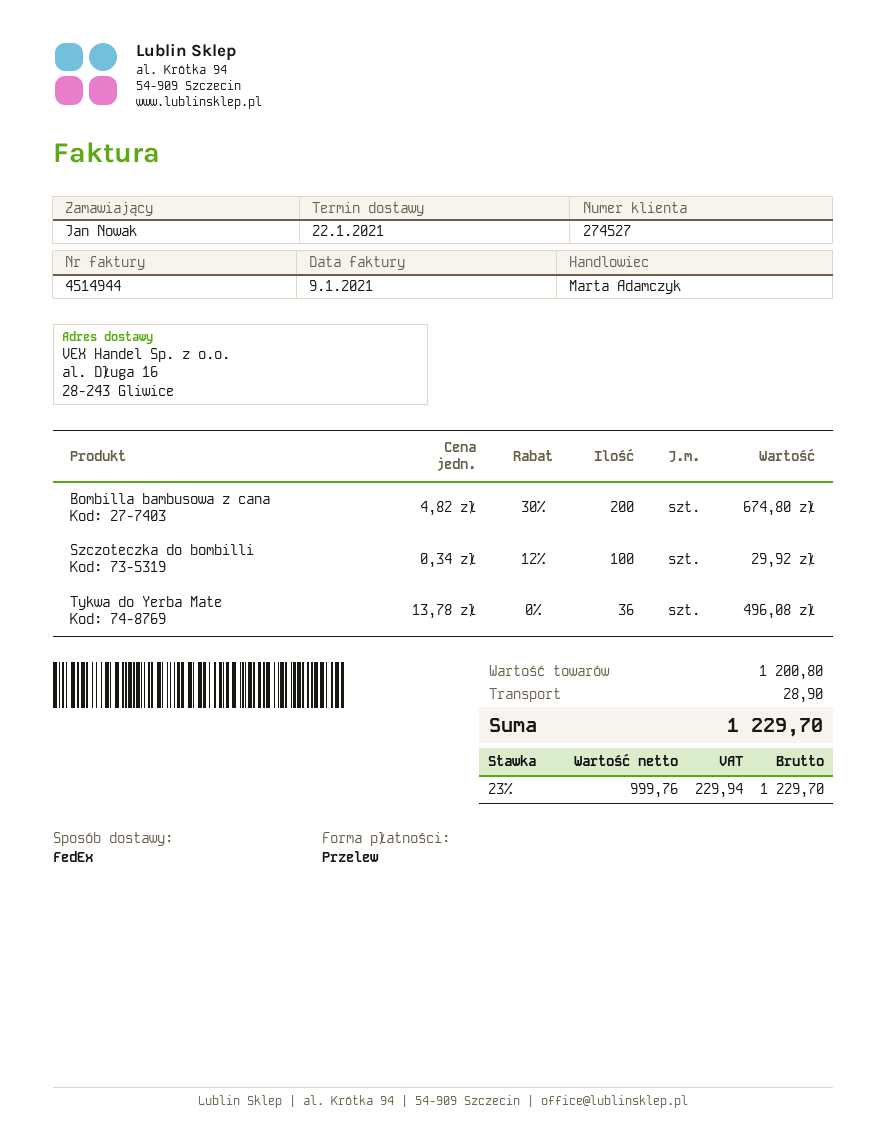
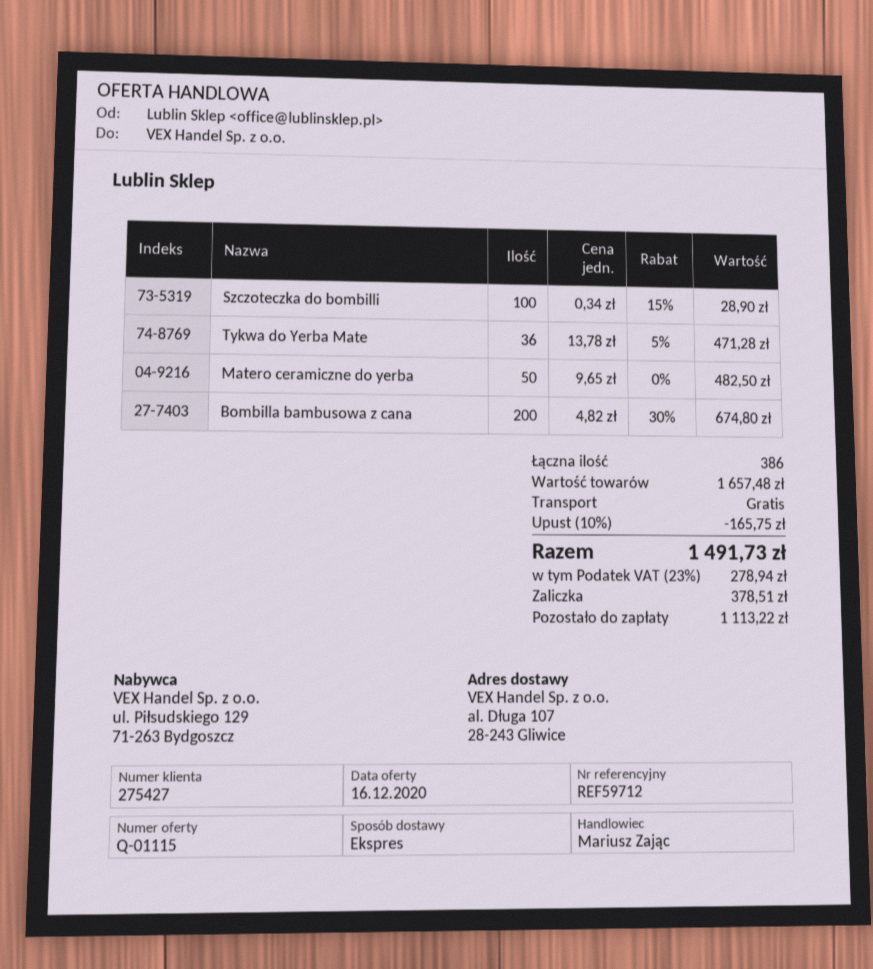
customer number: 274527 -> 275427
sales rep: Marta Adamczyk -> Mariusz Zając
shipping method: FedEx -> express
ship to: al. Długa 16, 28-243 Gliwice -> al. Długa 107, 28-243 Gliwice
Szczoteczka do bombilli: 100 x 0.34 - 12% = 29.92 -> 100 x 0.34 - 15% = 28.90
Tykwa do Yerba Mate: 36 x 13.78 = 496.08 -> 36 x 13.78 - 5% = 471.28
Matero ceramiczne do yerba: none -> 50 x 9.65 = 482.50
subtotal: 1200.80 -> 1657.48
discount: none -> 10% = 165.75
shipping: 28.90 -> 0.00
tax: 23% = 229.94 -> 23% = 278.94
total: 1229.70 -> 1491.73

